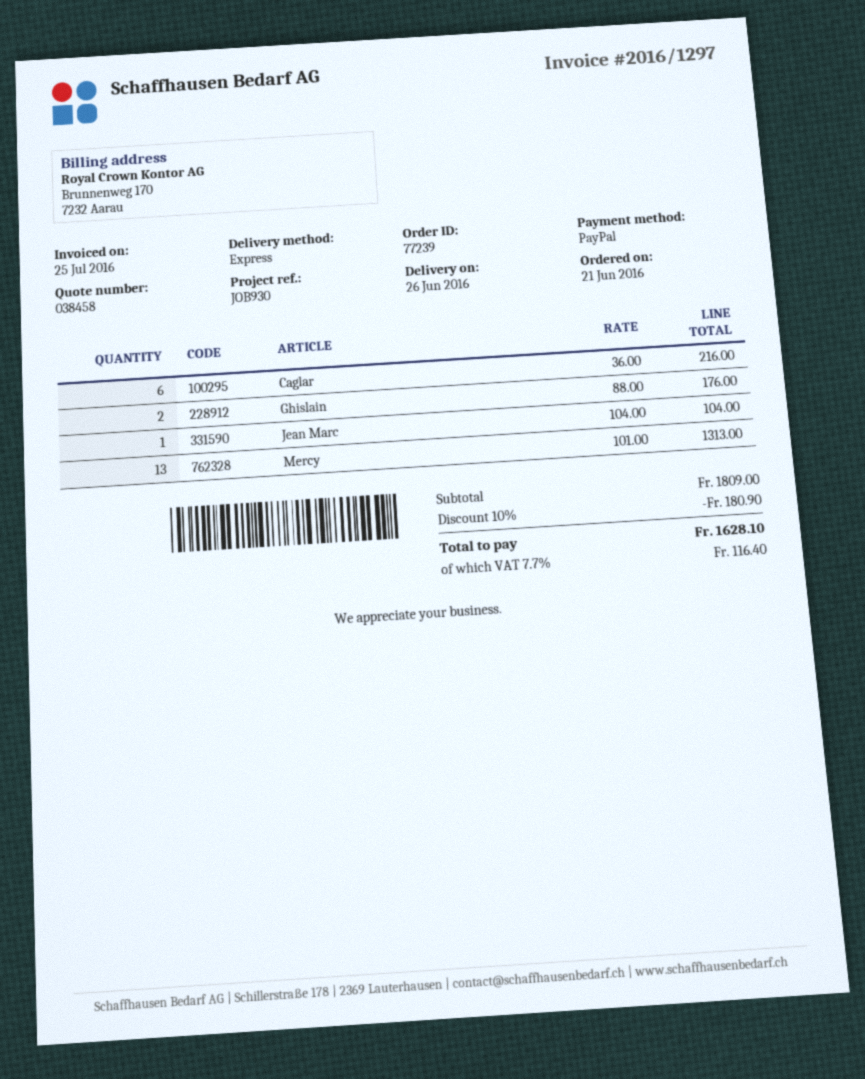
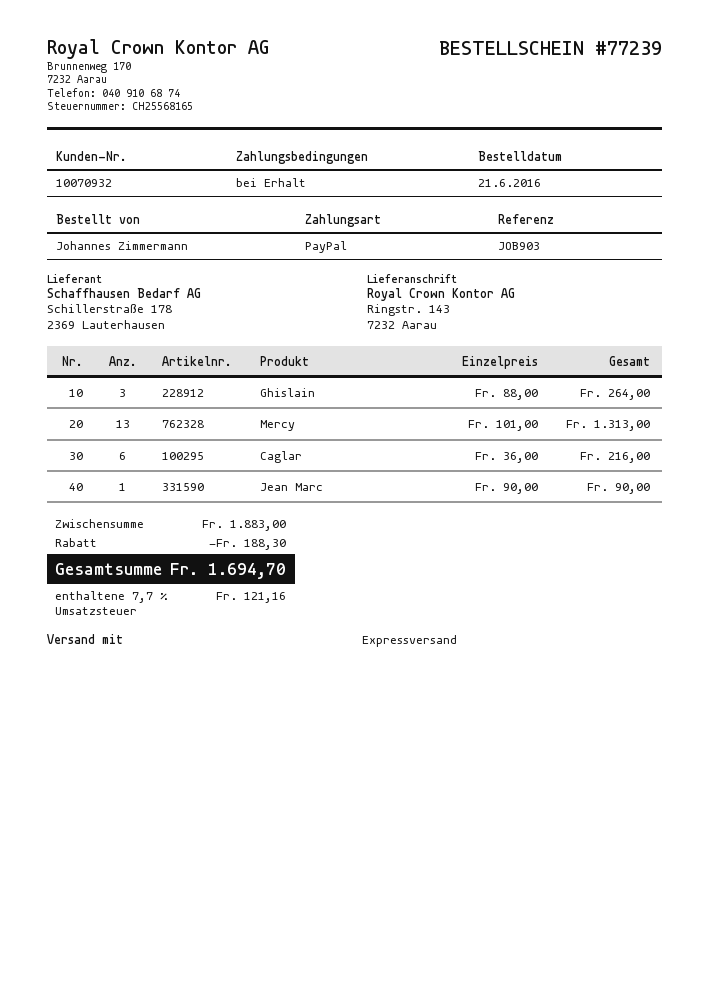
reference: JOB930 -> JOB903
Ghislain: 2 x 88.00 = 176.00 -> 3 x 88.00 = 264.00
Jean Marc: 1 x 104.00 = 104.00 -> 1 x 90.00 = 90.00
subtotal: 1809.00 -> 1883.00
discount: 180.90 -> 188.30
tax: 7.7% = 116.40 -> 7.7% = 121.16
total: 1628.10 -> 1694.70

